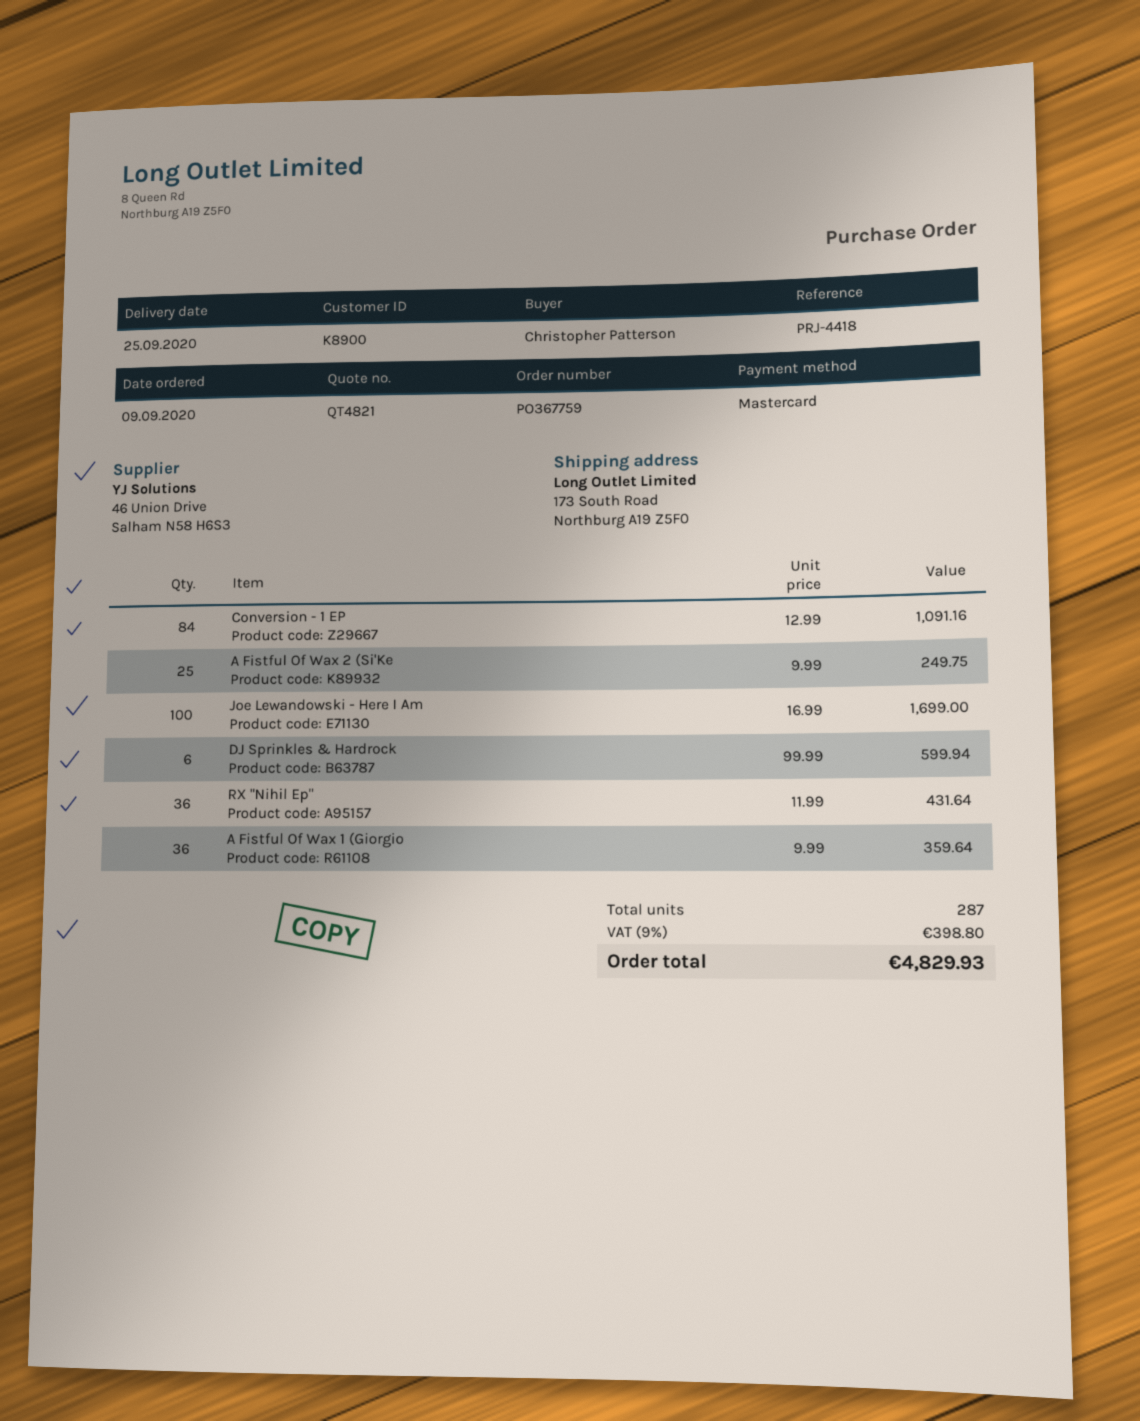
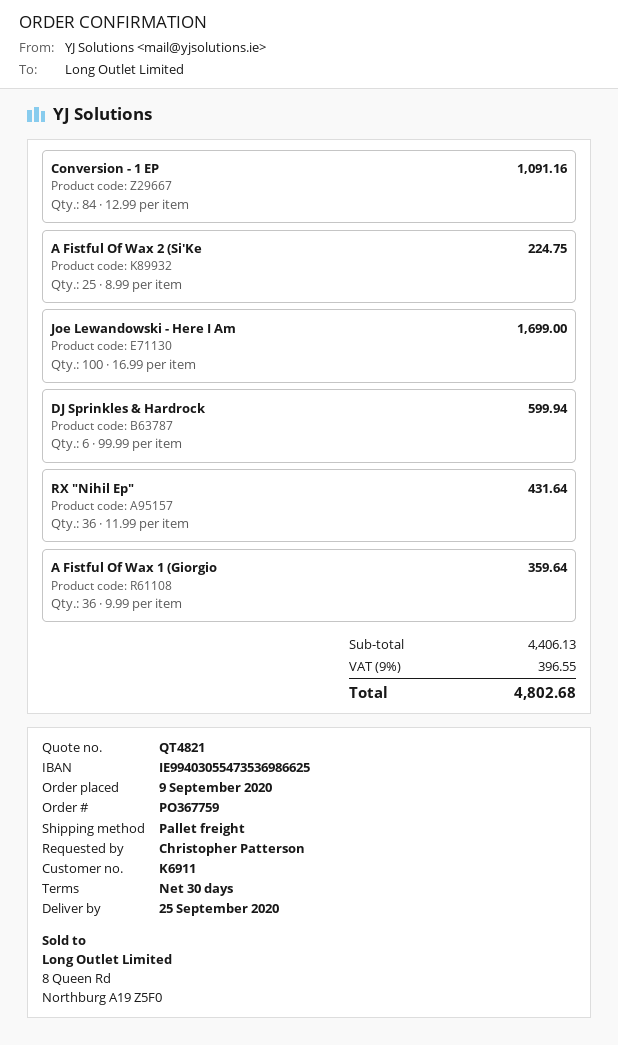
customer number: K8900 -> K6911
A Fistful Of Wax 2 (Si'Ke: 25 x 9.99 = 249.75 -> 25 x 8.99 = 224.75
tax: 9% = 398.80 -> 9% = 396.55
total: 4829.93 -> 4802.68

